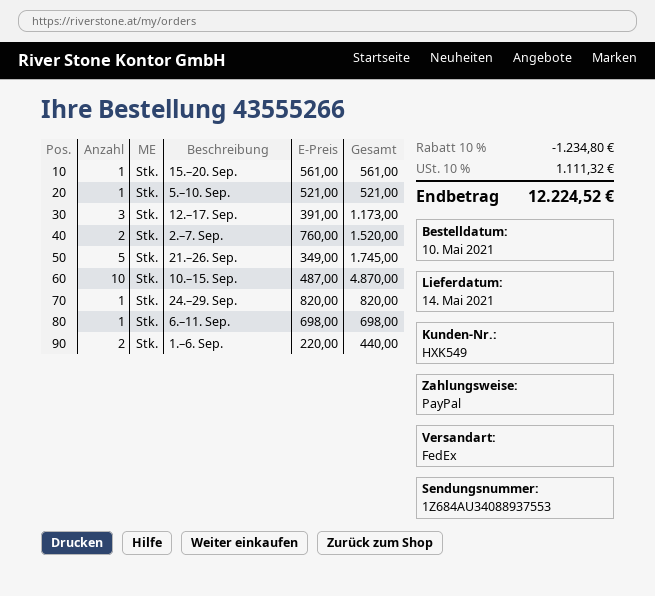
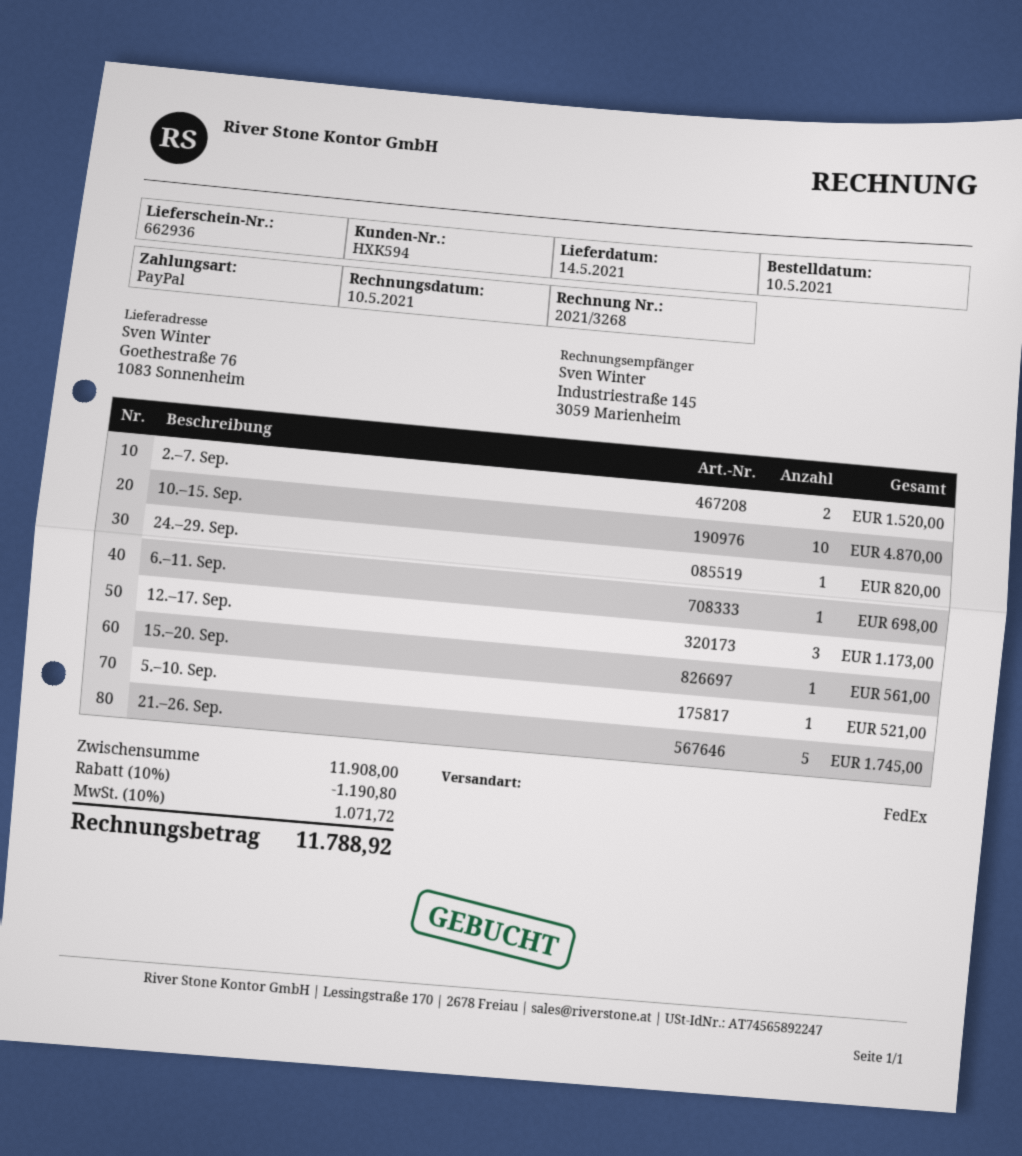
customer number: HXK549 -> HXK594
1.–6. Sep.: 2 for 440.00 -> none
discount: 10% = 1234.80 -> 10% = 1190.80
tax: 10% = 1111.32 -> 10% = 1071.72
total: 12224.52 -> 11788.92

